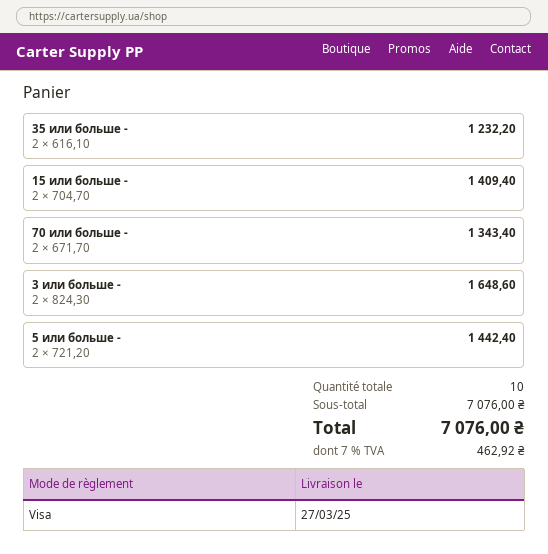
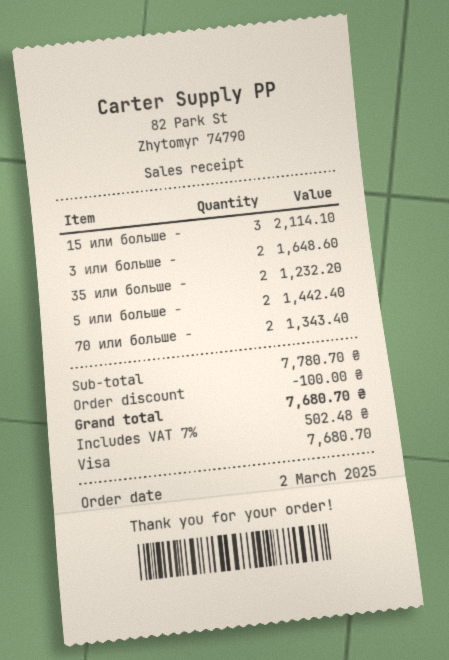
15 или больше -: 2 for 1409.40 -> 3 for 2114.10
subtotal: 7076.00 -> 7780.70
discount: none -> 100.00
tax: 7% = 462.92 -> 7% = 502.48
total: 7076.00 -> 7680.70

